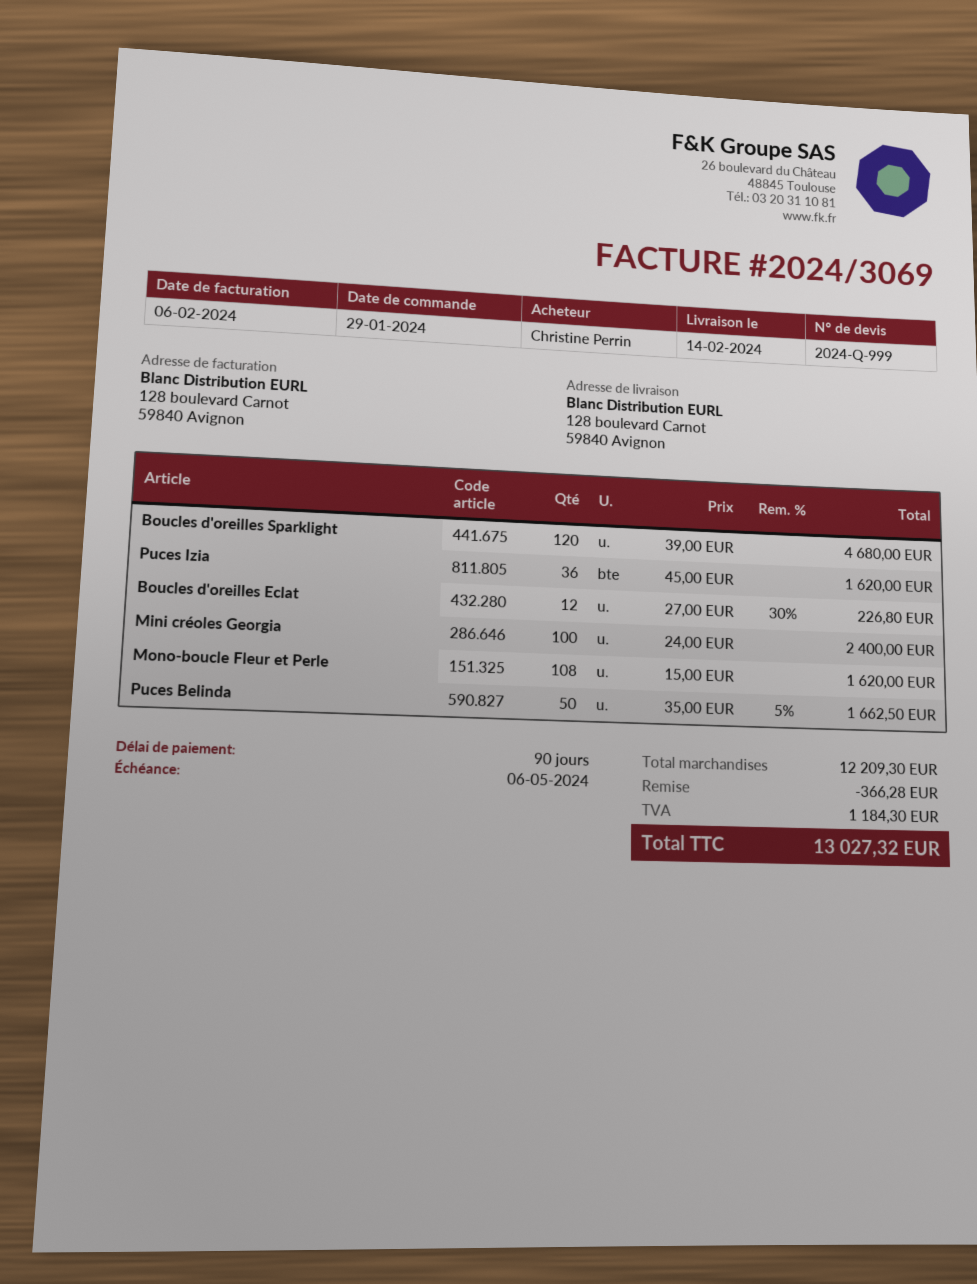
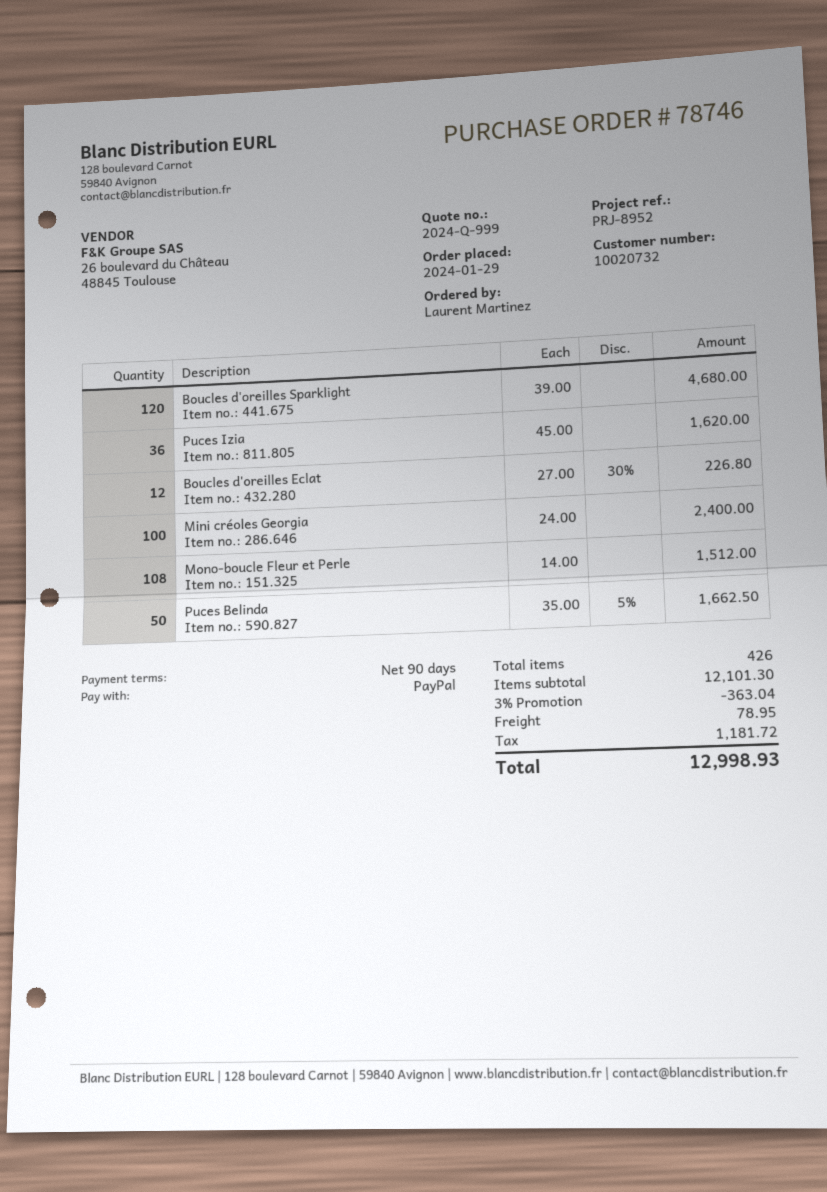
ordered by: Christine Perrin -> Laurent Martinez
Mono-boucle Fleur et Perle: 108 x 15.00 = 1620.00 -> 108 x 14.00 = 1512.00
subtotal: 12209.30 -> 12101.30
discount: 366.28 -> 363.04
shipping: none -> 78.95
tax: 1184.30 -> 1181.72
total: 13027.32 -> 12998.93

